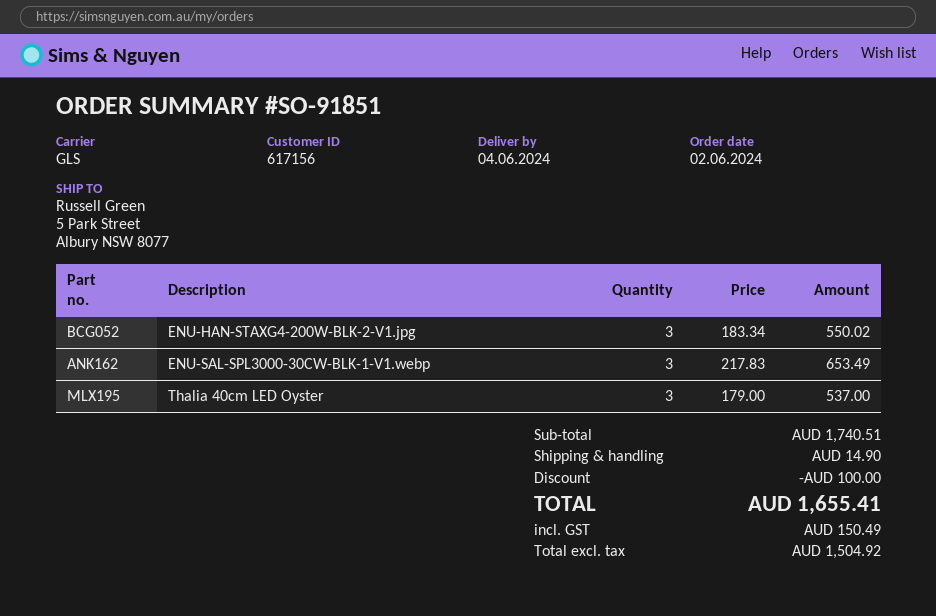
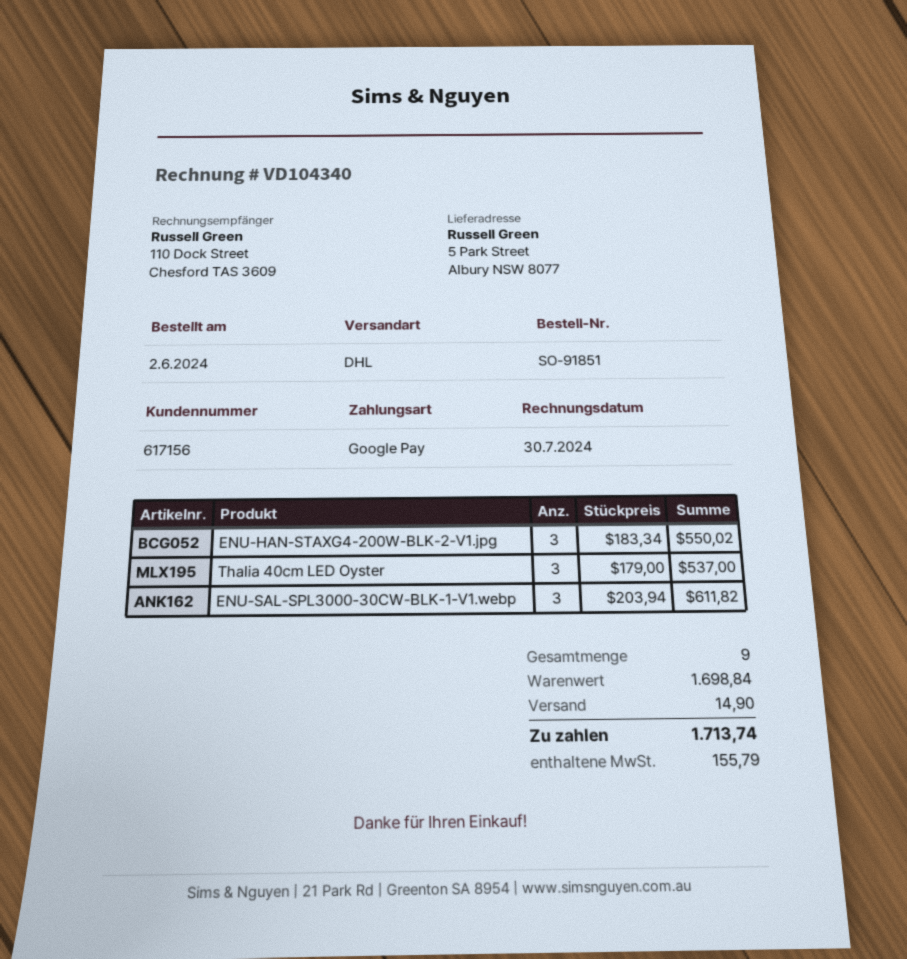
shipping method: GLS -> DHL
ENU-SAL-SPL3000-30CW-BLK-1-V1.webp: 3 x 217.83 = 653.49 -> 3 x 203.94 = 611.82
subtotal: 1740.51 -> 1698.84
discount: 100.00 -> none
tax: 150.49 -> 155.79
total: 1655.41 -> 1713.74

